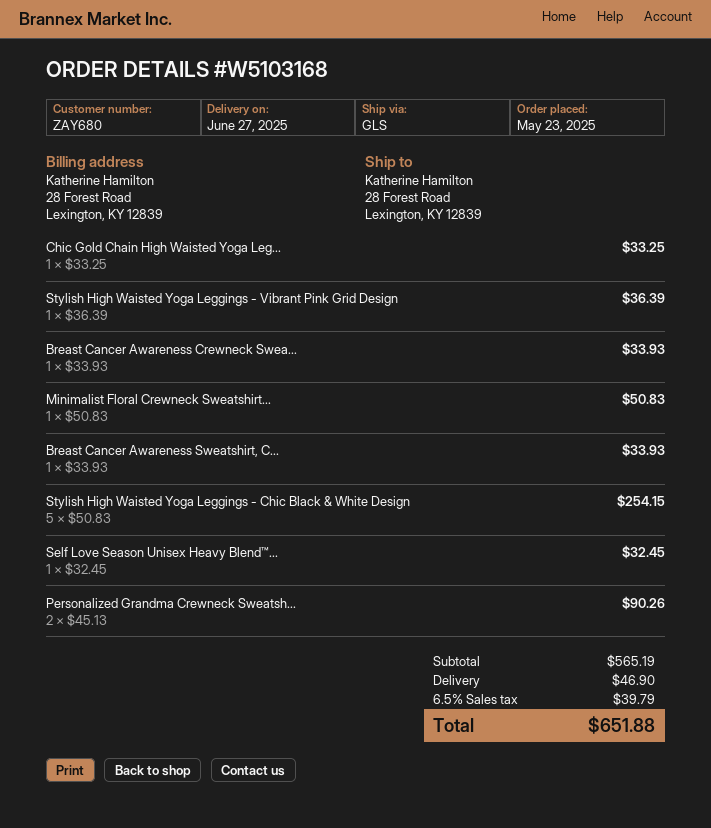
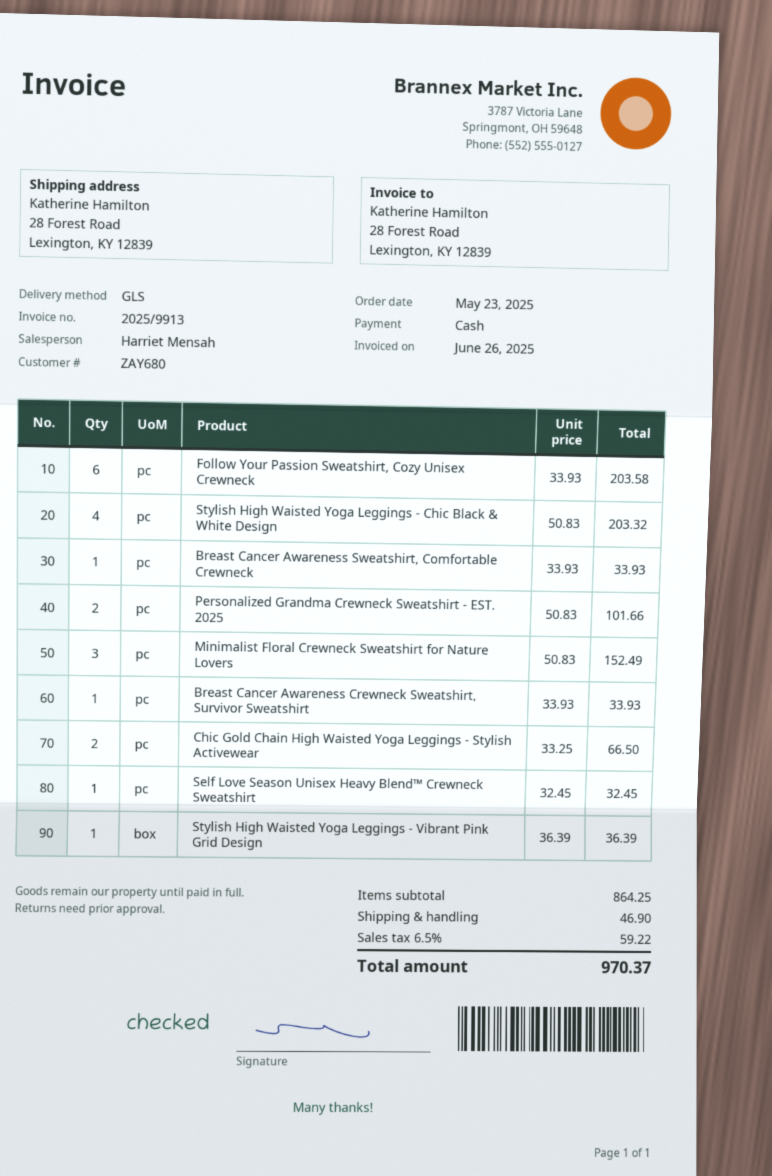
Chic Gold Chain High Waisted Yoga Leg...: 1 x 33.25 = 33.25 -> 2 x 33.25 = 66.50
Minimalist Floral Crewneck Sweatshirt...: 1 x 50.83 = 50.83 -> 3 x 50.83 = 152.49
Stylish High Waisted Yoga Leggings - Chic Black & White Design: 5 x 50.83 = 254.15 -> 4 x 50.83 = 203.32
Personalized Grandma Crewneck Sweatsh...: 2 x 45.13 = 90.26 -> 2 x 50.83 = 101.66
Follow Your Passion Sweatshirt, Cozy Unisex Crewneck: none -> 6 x 33.93 = 203.58
subtotal: 565.19 -> 864.25
tax: 6.5% = 39.79 -> 6.5% = 59.22
total: 651.88 -> 970.37

